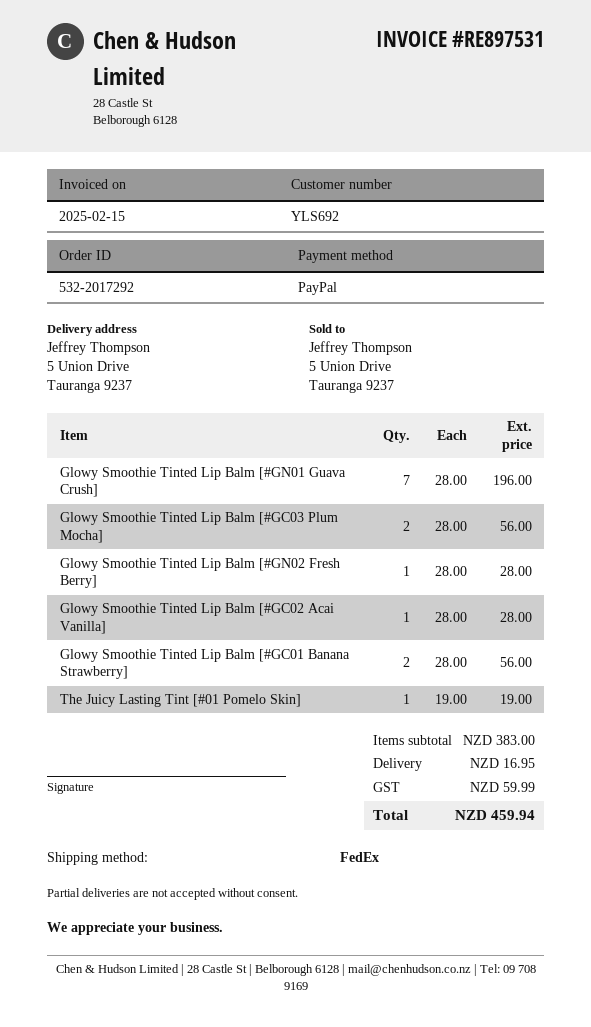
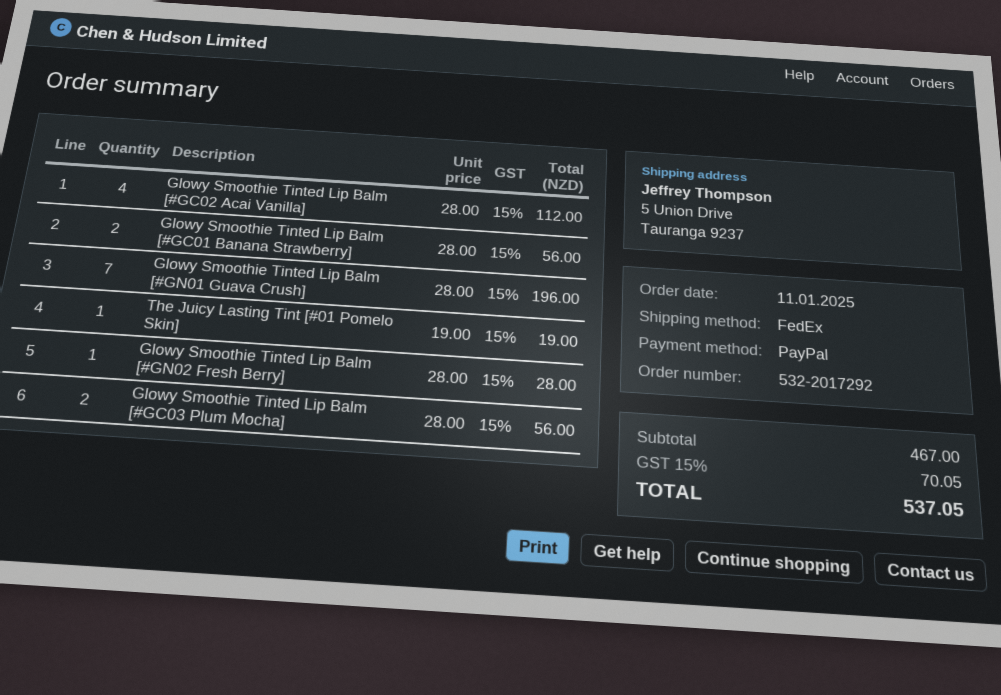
Glowy Smoothie Tinted Lip Balm [#GC02 Acai Vanilla]: 1 x 28.00 = 28.00 -> 4 x 28.00 = 112.00
subtotal: 383.00 -> 467.00
shipping: 16.95 -> none
tax: 59.99 -> 70.05
total: 459.94 -> 537.05

